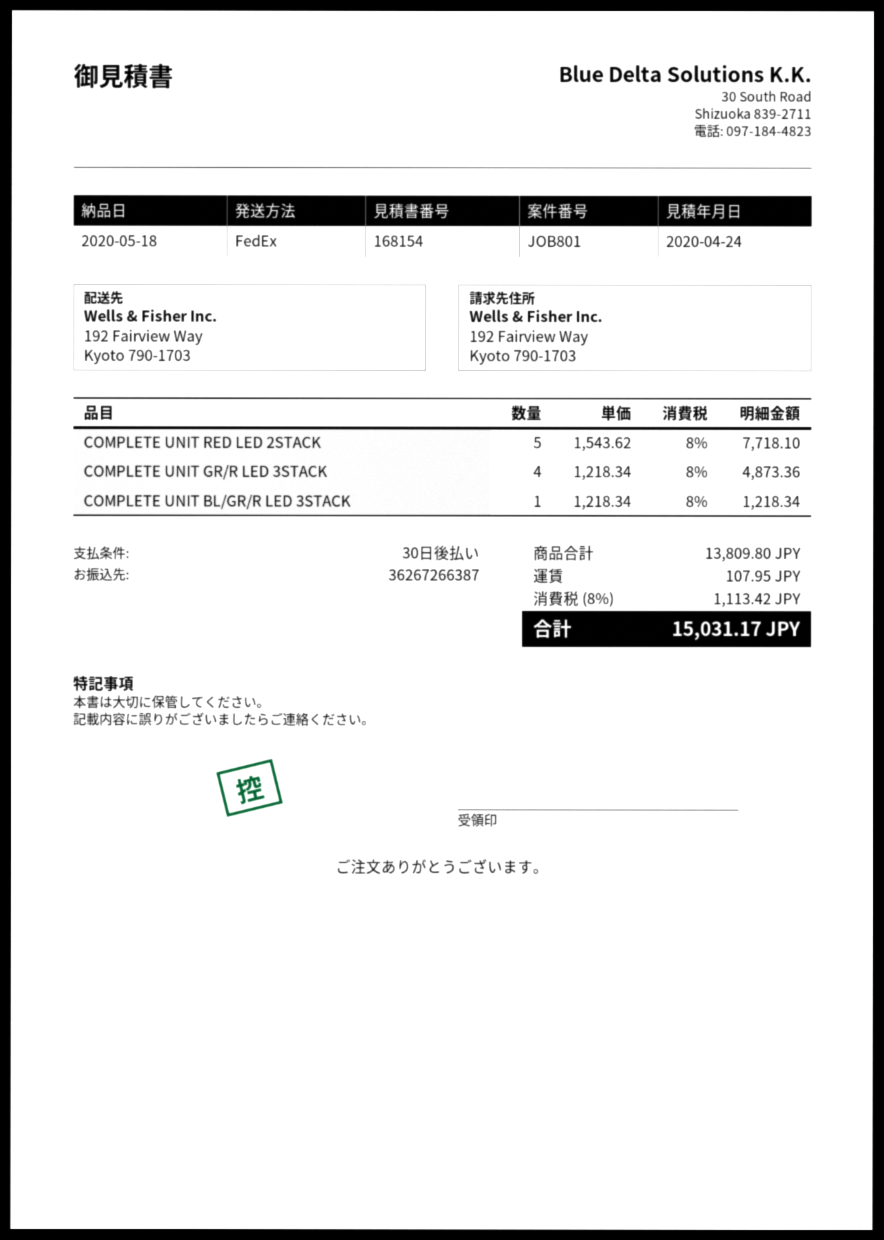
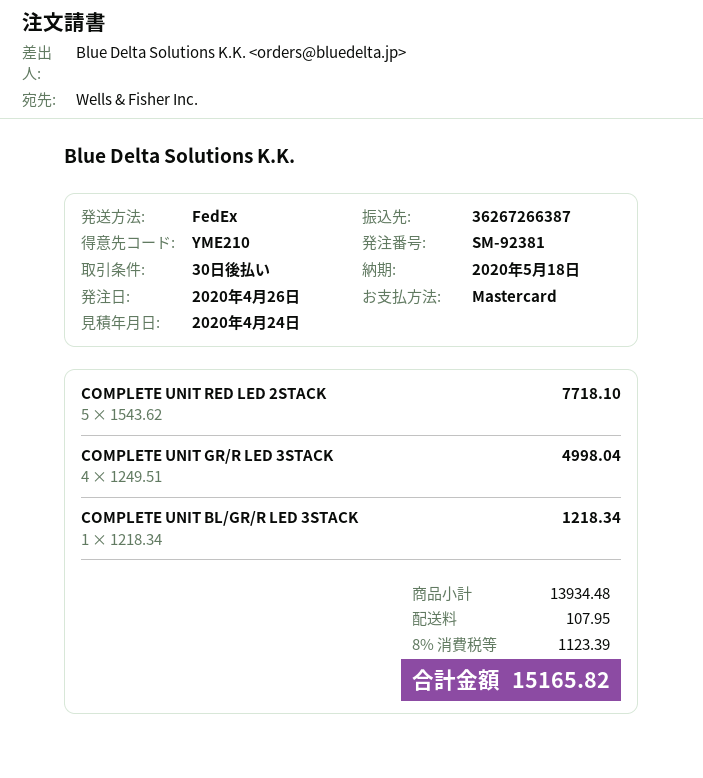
COMPLETE UNIT GR/R LED 3STACK: 4 x 1218.34 = 4873.36 -> 4 x 1249.51 = 4998.04
subtotal: 13809.80 -> 13934.48
tax: 8% = 1113.42 -> 8% = 1123.39
total: 15031.17 -> 15165.82

